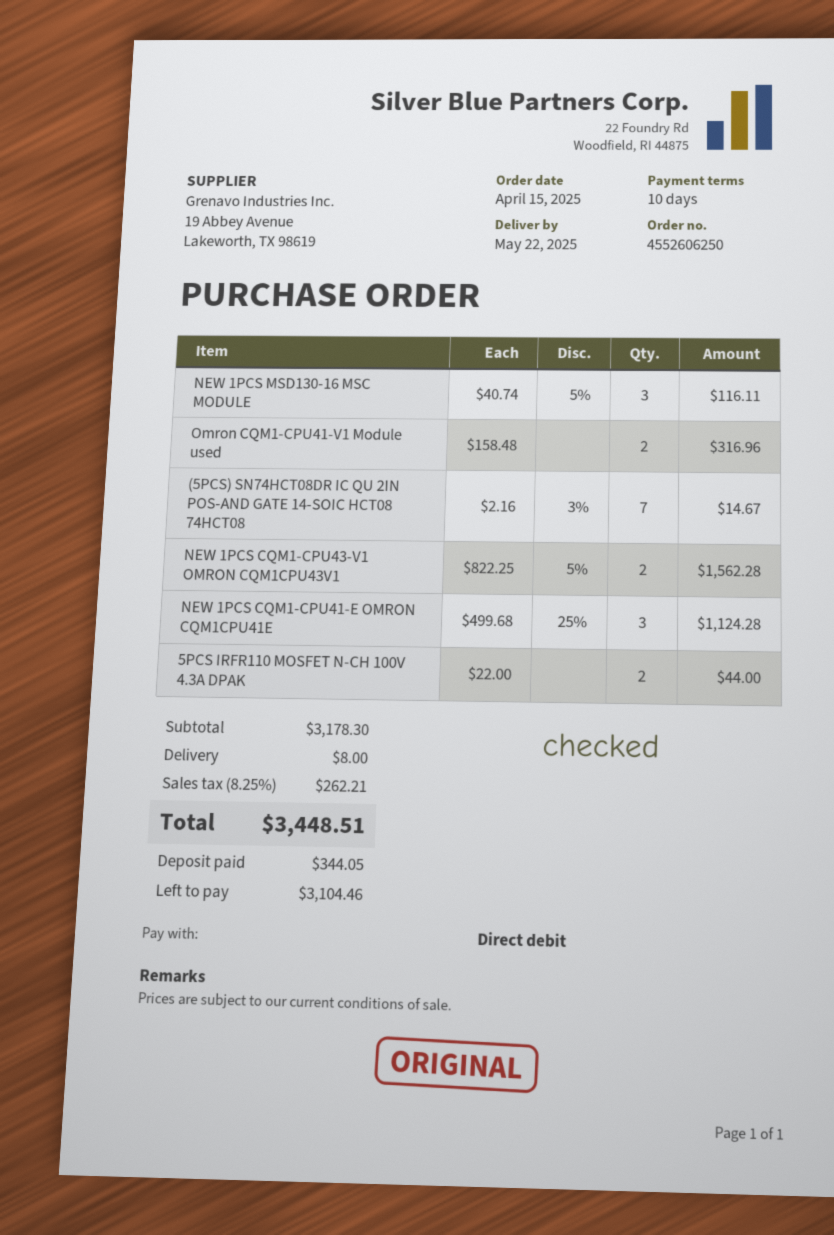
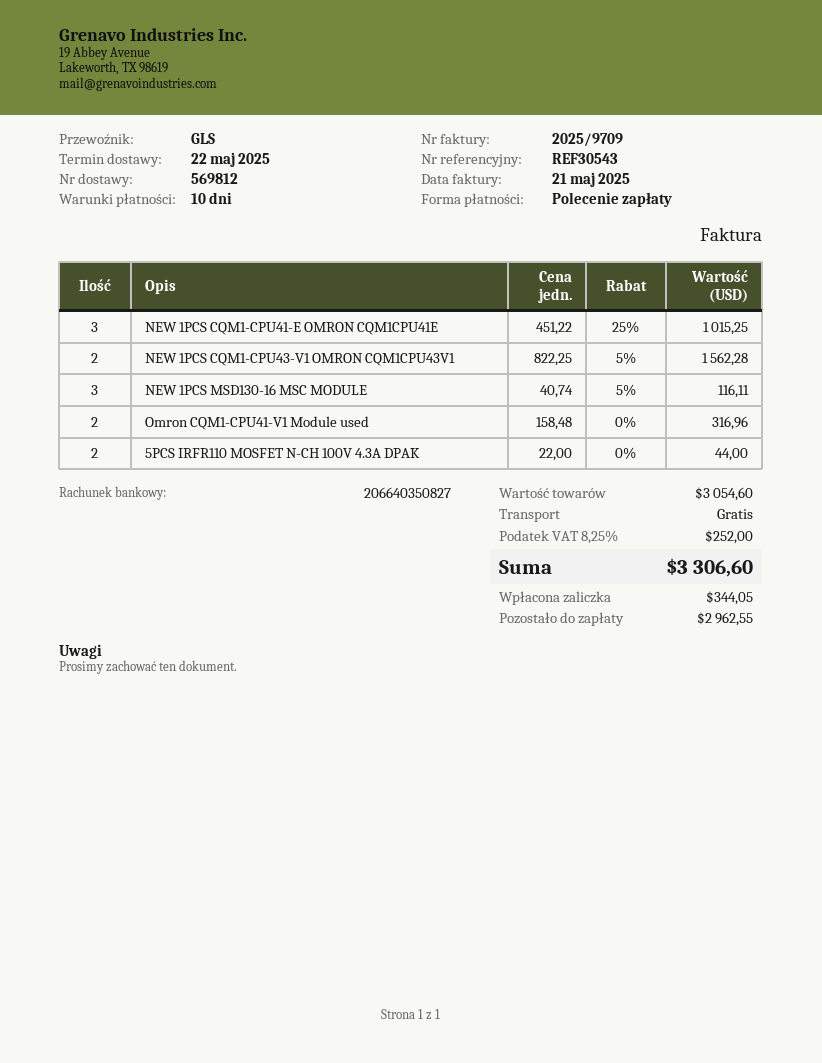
(5PCS) SN74HCT08DR IC QU 2IN POS-AND GATE 14-SOIC HCT08 74HCT08: 7 x 2.16 - 3% = 14.67 -> none
NEW 1PCS CQM1-CPU41-E OMRON CQM1CPU41E: 3 x 499.68 - 25% = 1124.28 -> 3 x 451.22 - 25% = 1015.25
subtotal: 3178.30 -> 3054.60
shipping: 8.00 -> 0.00
tax: 8.25% = 262.21 -> 8.25% = 252.00
total: 3448.51 -> 3306.60
balance: 3104.46 -> 2962.55

